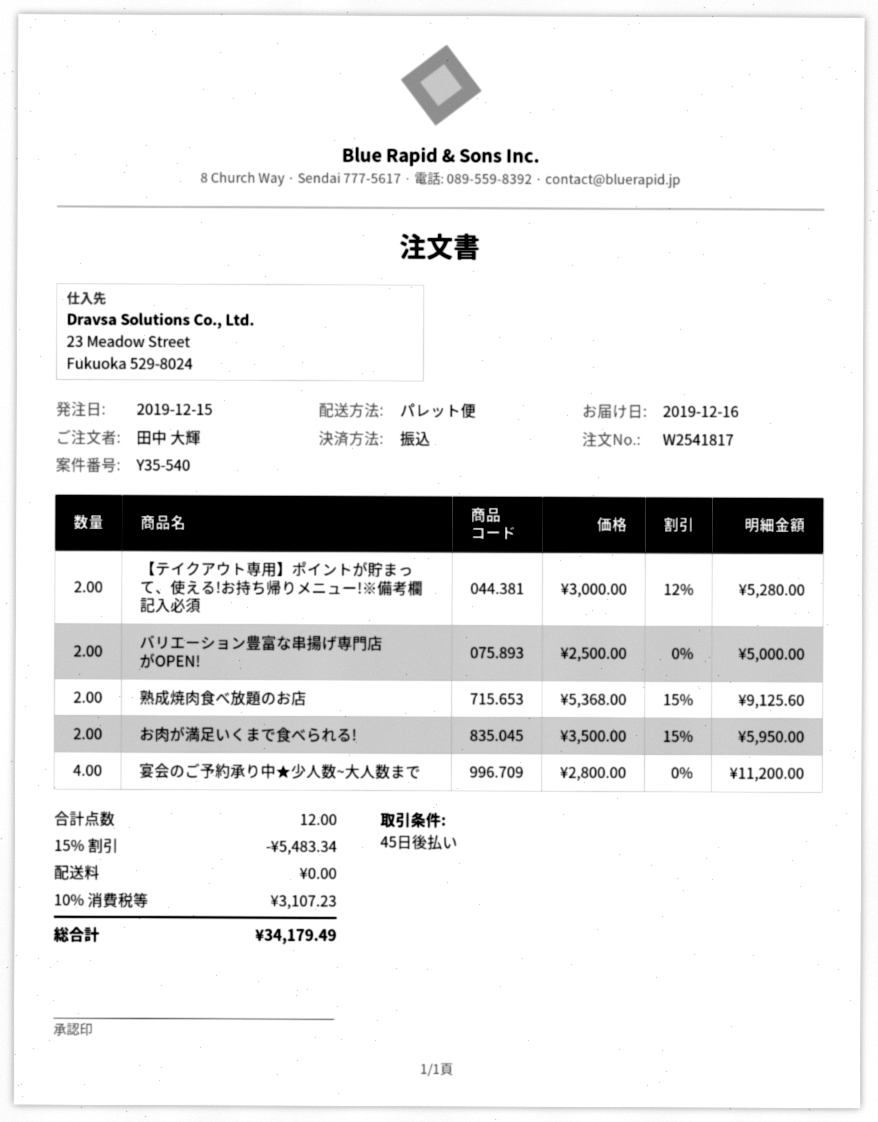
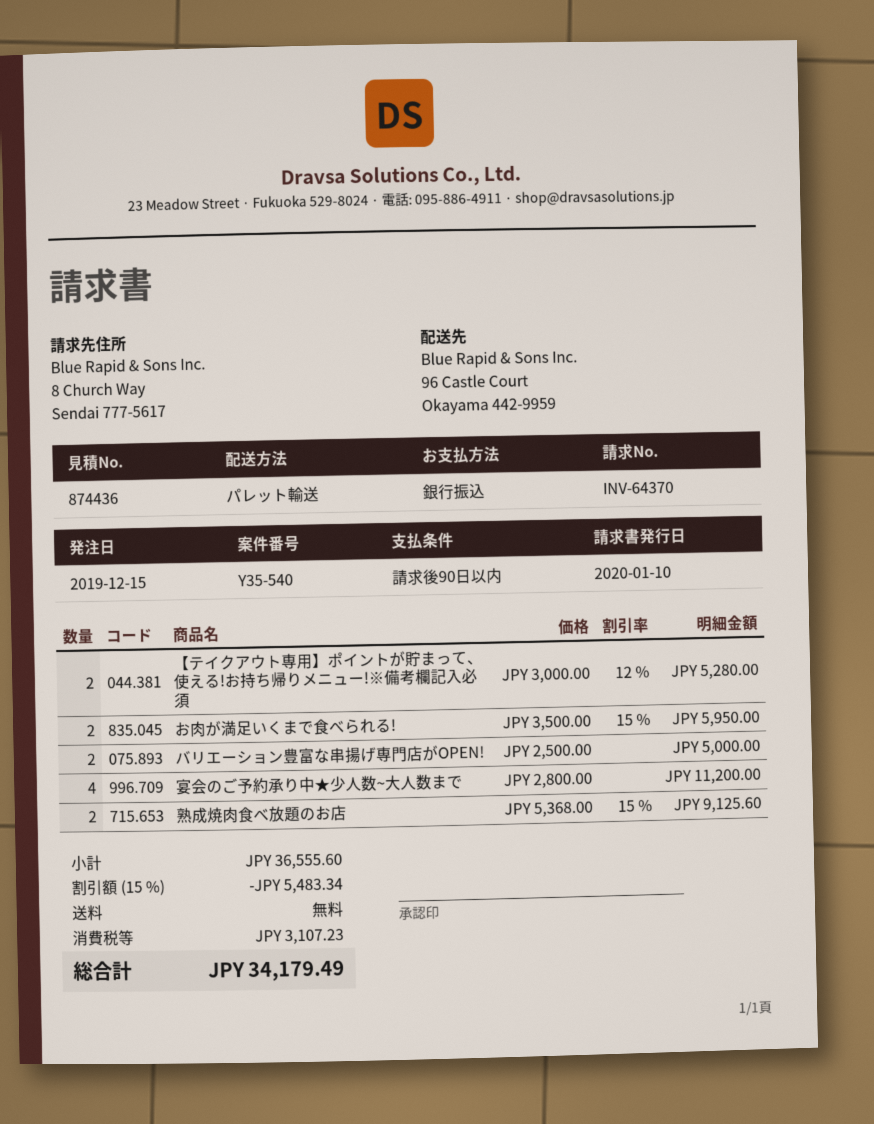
payment terms: 45 days -> 90 days

